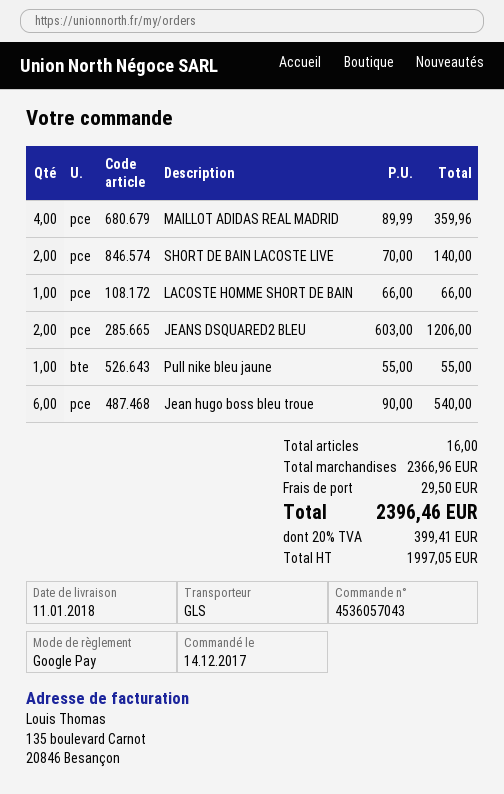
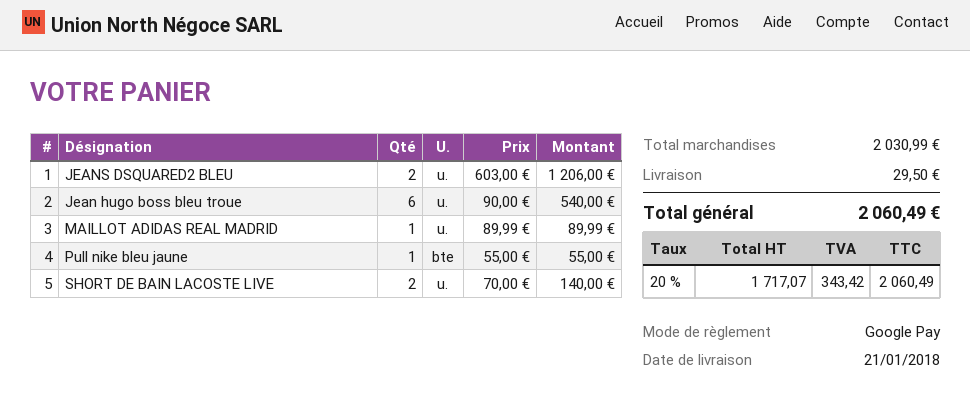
delivery date: 2018-01-11 -> 2018-01-21
MAILLOT ADIDAS REAL MADRID: 4 x 89.99 = 359.96 -> 1 x 89.99 = 89.99
LACOSTE HOMME SHORT DE BAIN: 1 x 66.00 = 66.00 -> none
subtotal: 2366.96 -> 2030.99
net: 1997.05 -> 1717.07
tax: 20% = 399.41 -> 20% = 343.42
total: 2396.46 -> 2060.49

